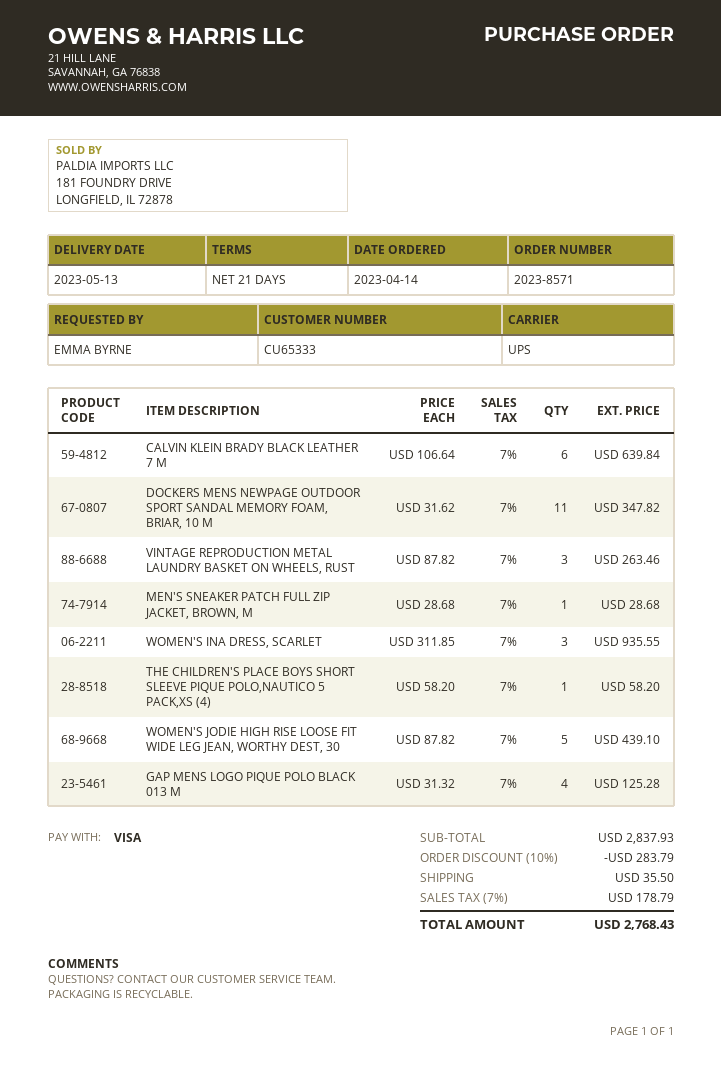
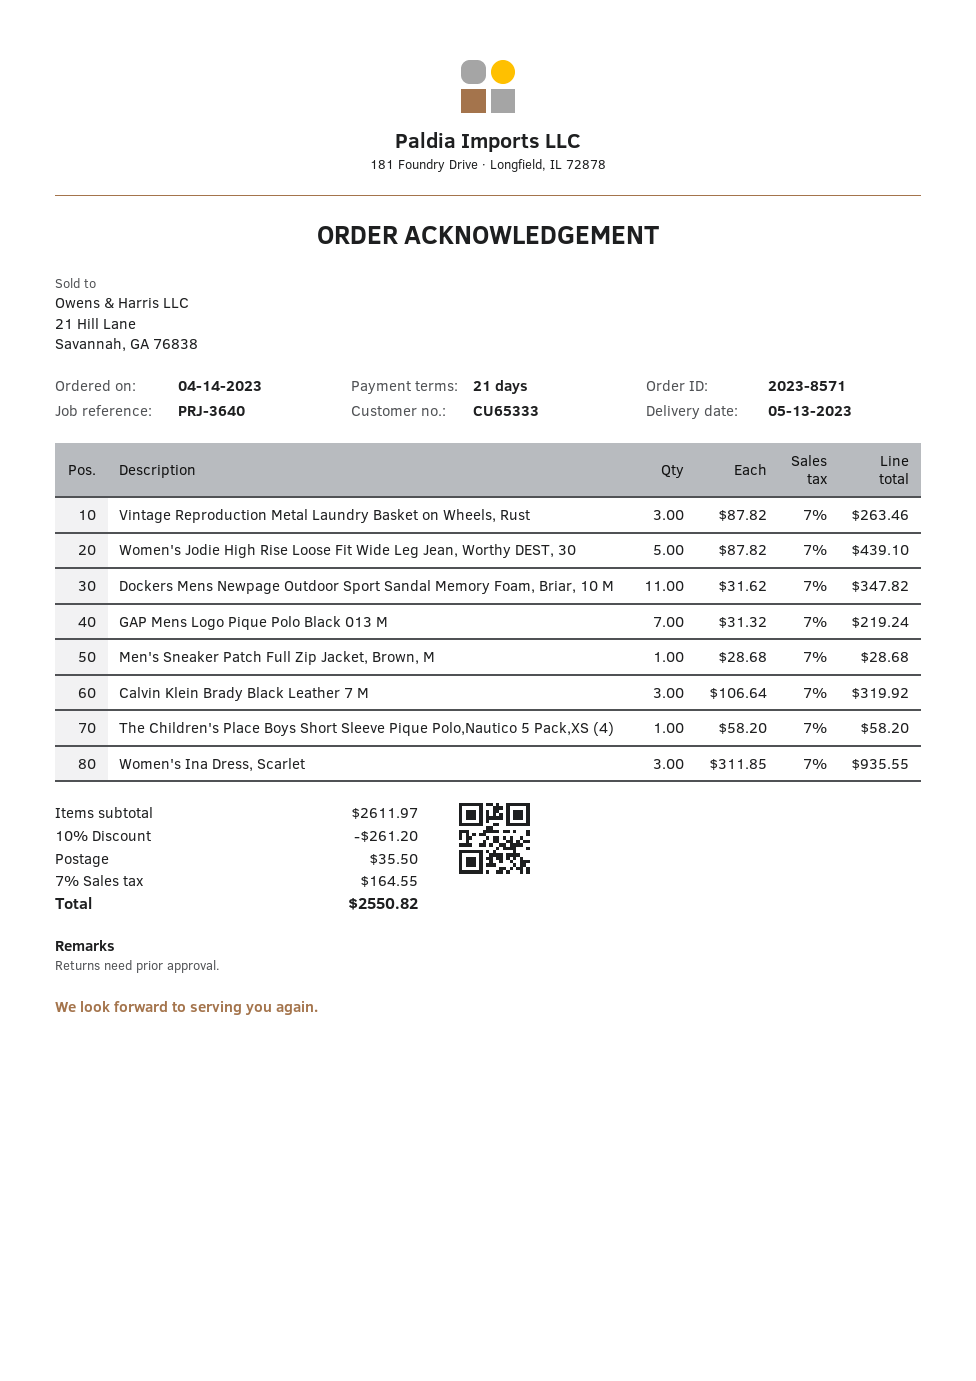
CALVIN KLEIN BRADY BLACK LEATHER 7 M: 6 x 106.64 = 639.84 -> 3 x 106.64 = 319.92
GAP MENS LOGO PIQUE POLO BLACK 013 M: 4 x 31.32 = 125.28 -> 7 x 31.32 = 219.24
subtotal: 2837.93 -> 2611.97
discount: 10% = 283.79 -> 10% = 261.20
tax: 7% = 178.79 -> 7% = 164.55
total: 2768.43 -> 2550.82

